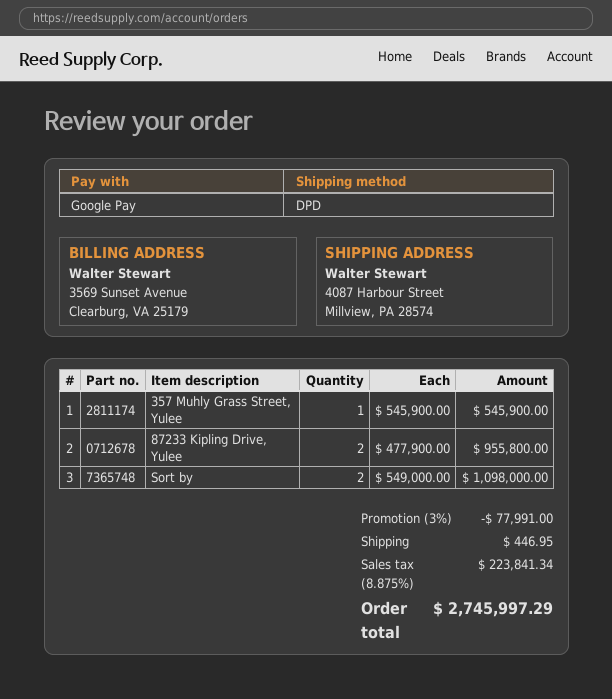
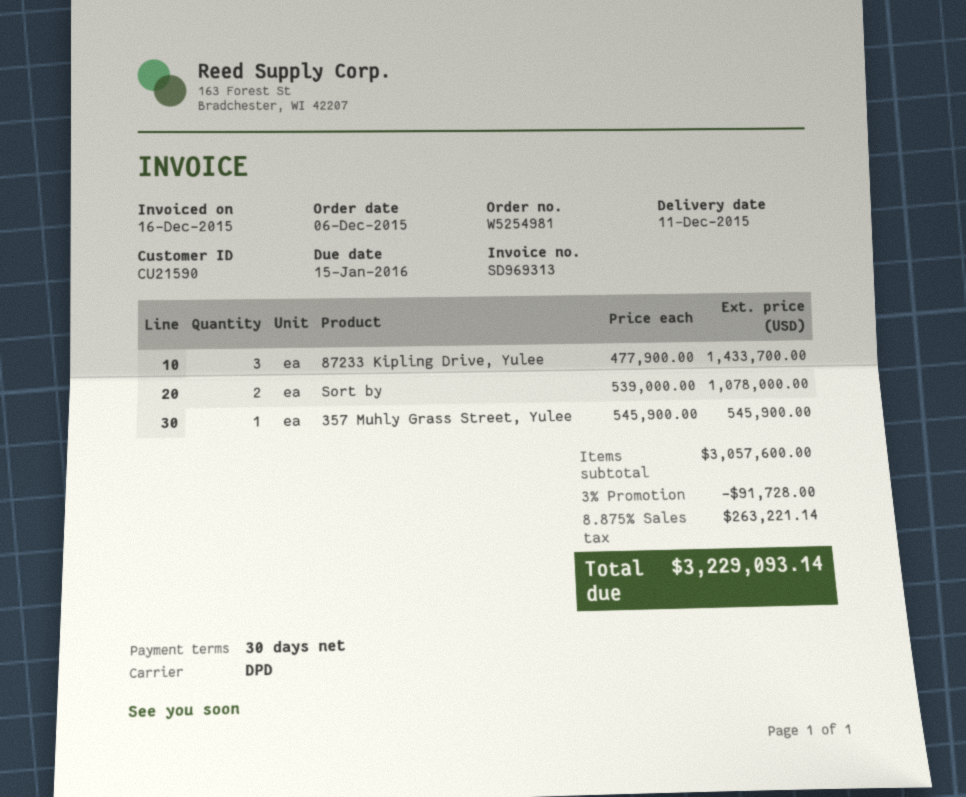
87233 Kipling Drive, Yulee: 2 x 477900.00 = 955800.00 -> 3 x 477900.00 = 1433700.00
Sort by: 2 x 549000.00 = 1098000.00 -> 2 x 539000.00 = 1078000.00
discount: 3% = 77991.00 -> 3% = 91728.00
shipping: 446.95 -> none
tax: 8.875% = 223841.34 -> 8.875% = 263221.14
total: 2745997.29 -> 3229093.14

